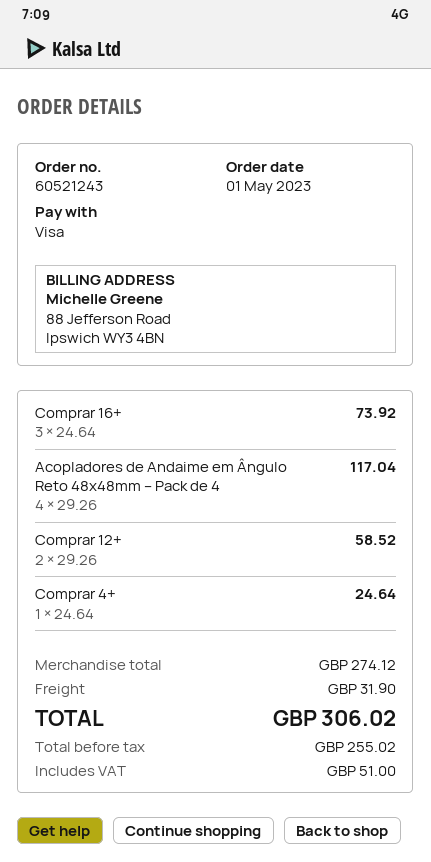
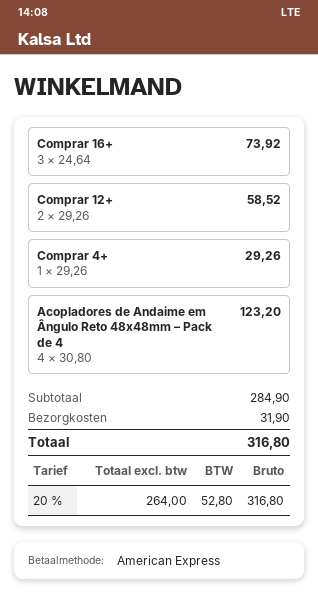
payment method: Visa -> American Express
Acopladores de Andaime em Ângulo Reto 48x48mm – Pack de 4: 4 x 29.26 = 117.04 -> 4 x 30.80 = 123.20
Comprar 4+: 1 x 24.64 = 24.64 -> 1 x 29.26 = 29.26
subtotal: 274.12 -> 284.90
net: 255.02 -> 264.00
tax: 51.00 -> 52.80
total: 306.02 -> 316.80

